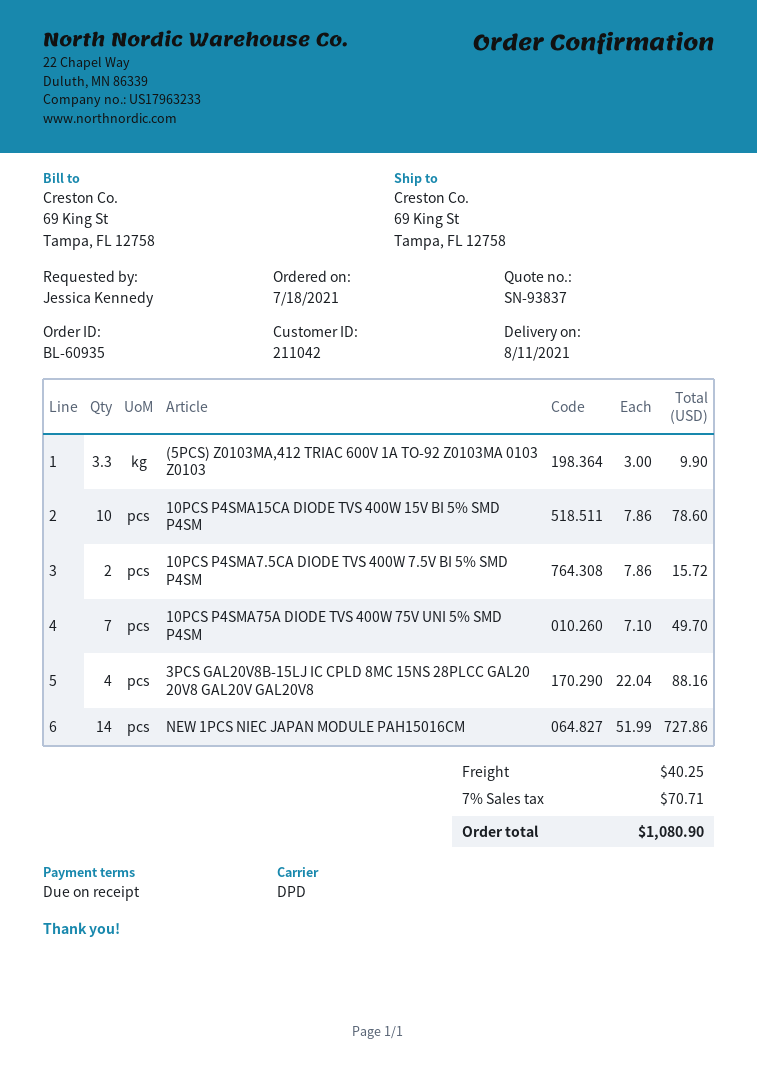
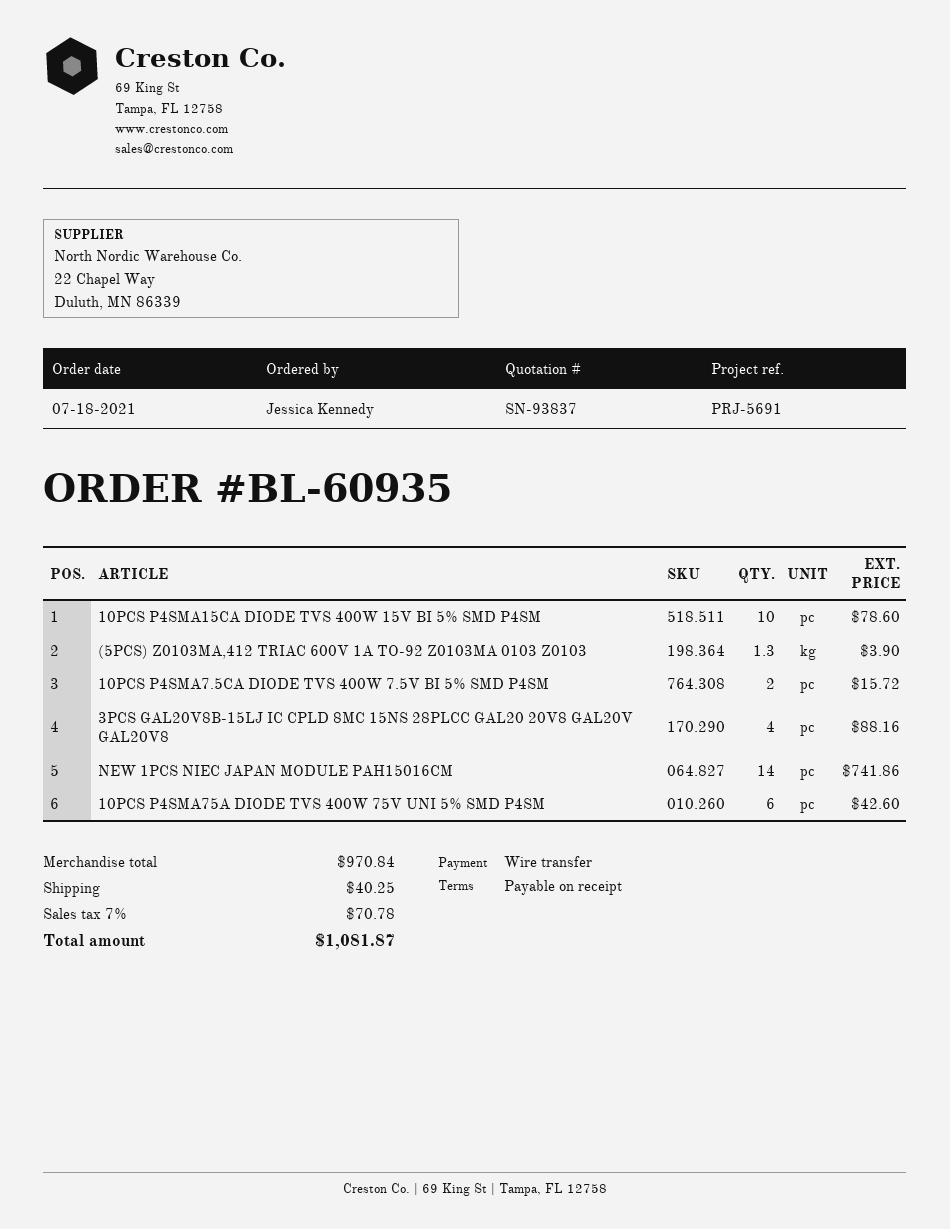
(5PCS) Z0103MA,412 TRIAC 600V 1A TO-92 Z0103MA 0103 Z0103: 3.3 for 9.90 -> 1.3 for 3.90
10PCS P4SMA75A DIODE TVS 400W 75V UNI 5% SMD P4SM: 7 for 49.70 -> 6 for 42.60
NEW 1PCS NIEC JAPAN MODULE PAH15016CM: 14 for 727.86 -> 14 for 741.86
tax: 7% = 70.71 -> 7% = 70.78
total: 1080.90 -> 1081.87

